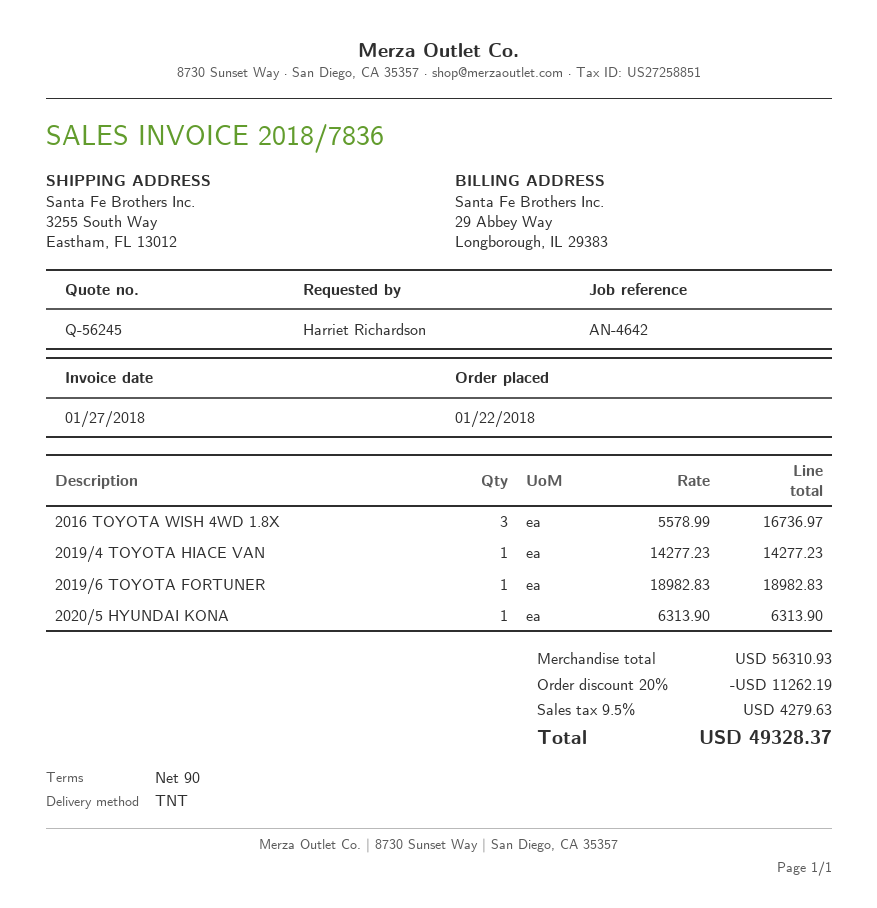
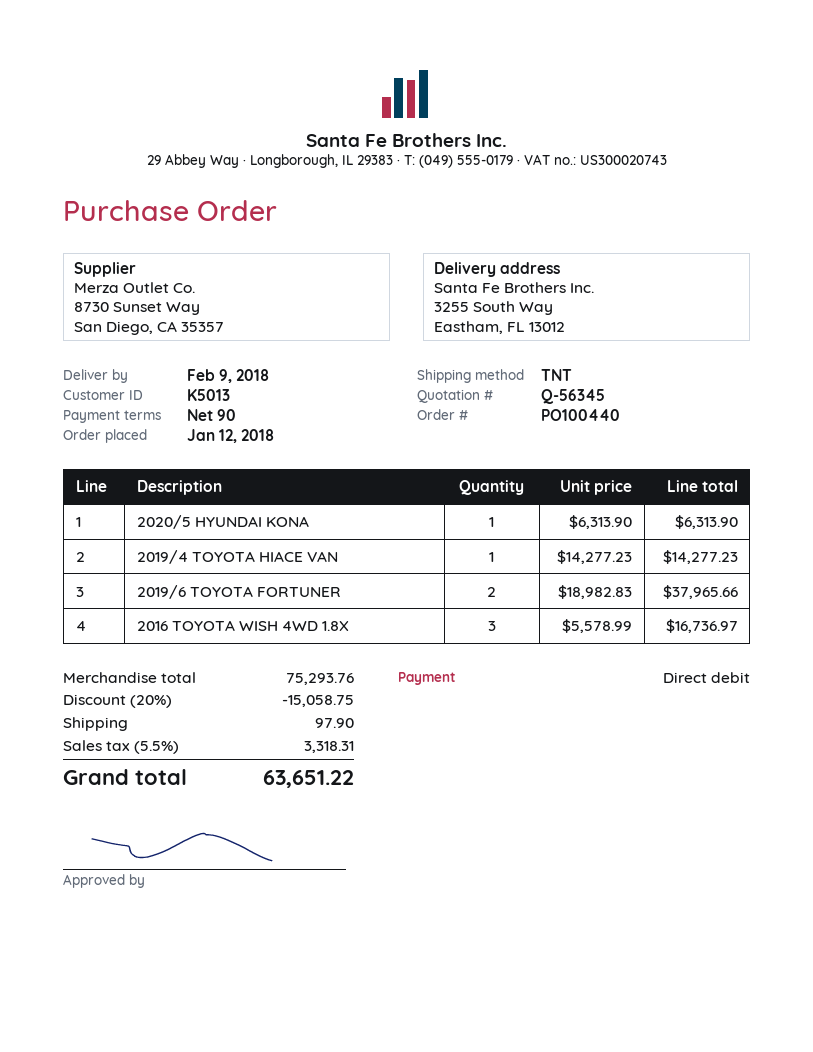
quote number: Q-56245 -> Q-56345
order date: 2018-01-22 -> 2018-01-12
2019/6 TOYOTA FORTUNER: 1 x 18982.83 = 18982.83 -> 2 x 18982.83 = 37965.66
subtotal: 56310.93 -> 75293.76
discount: 20% = 11262.19 -> 20% = 15058.75
shipping: none -> 97.90
tax: 9.5% = 4279.63 -> 5.5% = 3318.31
total: 49328.37 -> 63651.22

